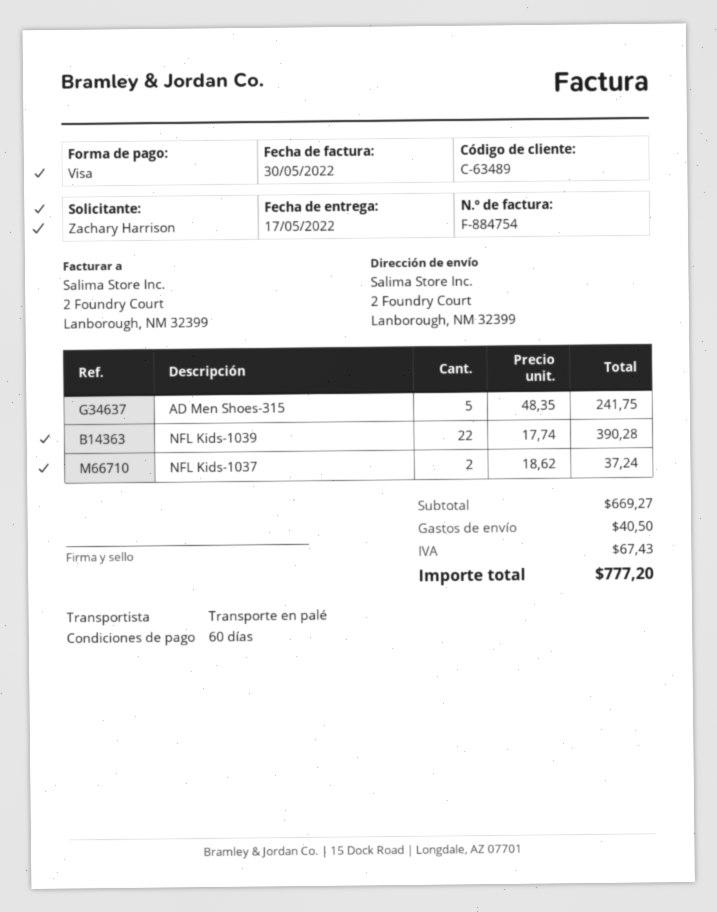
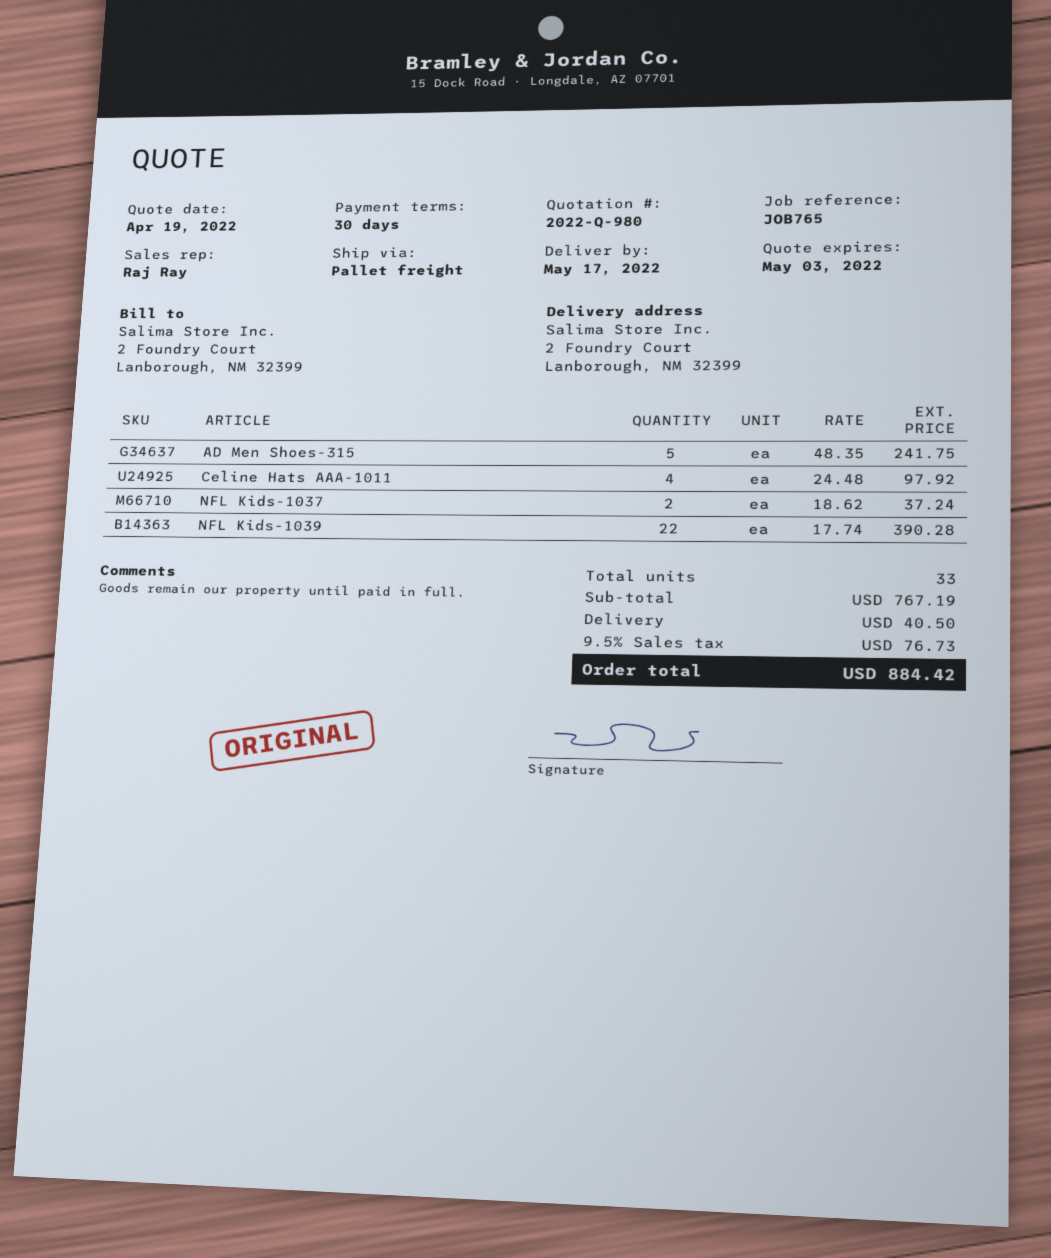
payment terms: 60 days -> 30 days
Celine Hats AAA-1011: none -> 4 x 24.48 = 97.92
subtotal: 669.27 -> 767.19
tax: 67.43 -> 76.73
total: 777.20 -> 884.42

